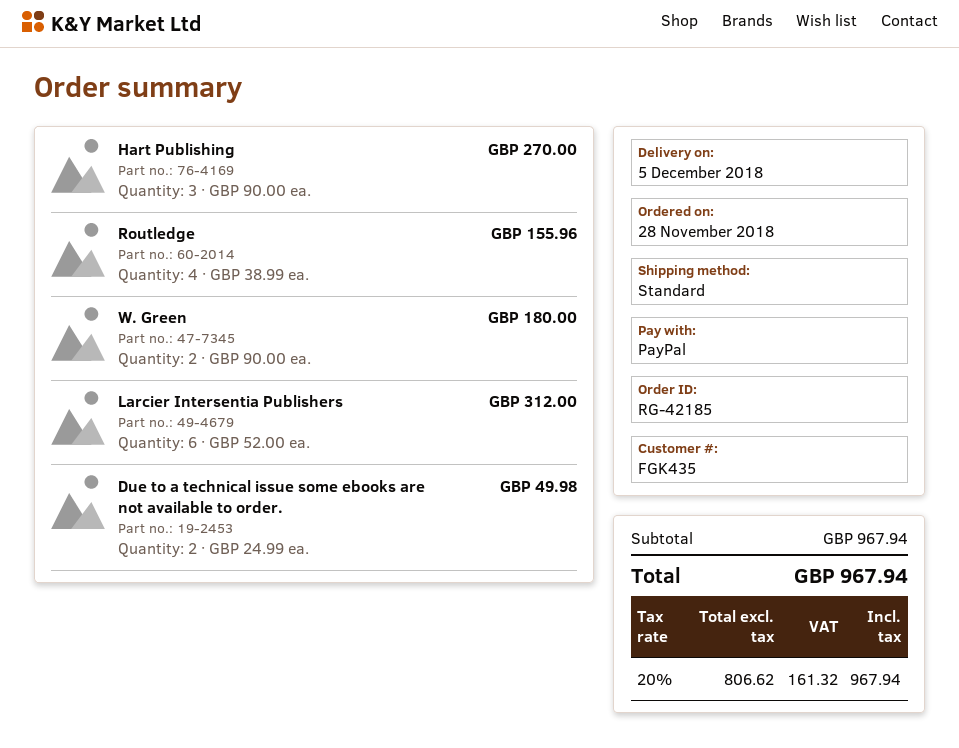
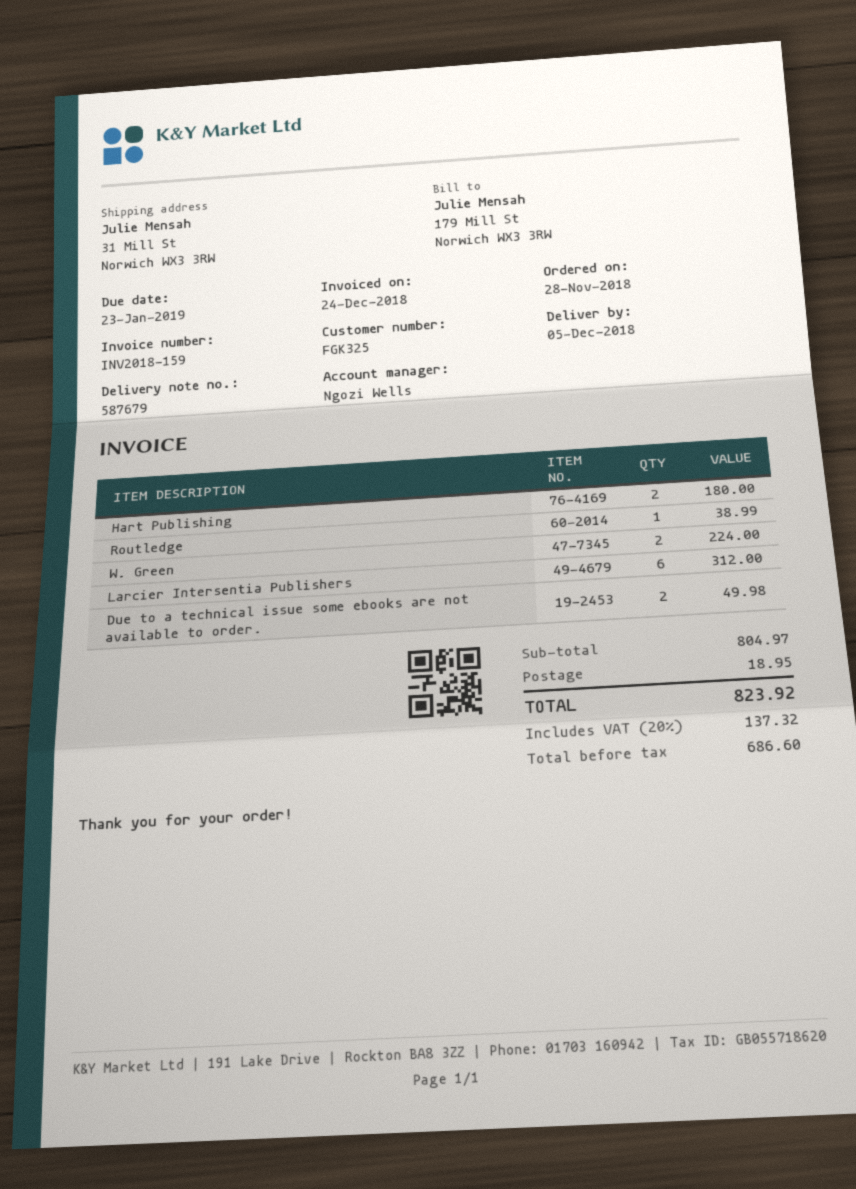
customer number: FGK435 -> FGK325
Hart Publishing: 3 for 270.00 -> 2 for 180.00
Routledge: 4 for 155.96 -> 1 for 38.99
W. Green: 2 for 180.00 -> 2 for 224.00
subtotal: 967.94 -> 804.97
shipping: none -> 18.95
net: 806.62 -> 686.60
tax: 20% = 161.32 -> 20% = 137.32
total: 967.94 -> 823.92

